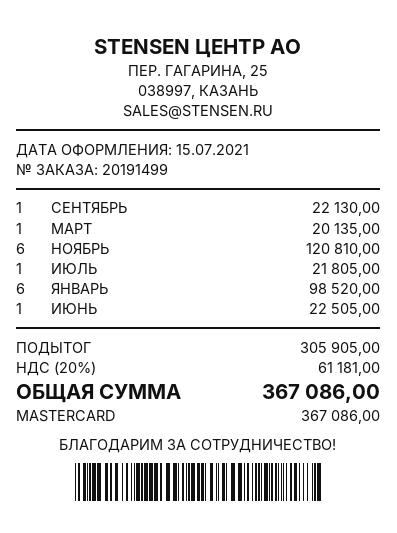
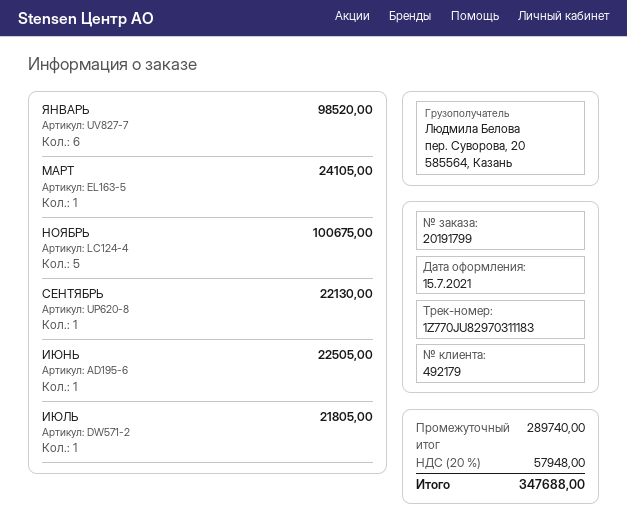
order number: 20191499 -> 20191799
МАРТ: 1 for 20135.00 -> 1 for 24105.00
НОЯБРЬ: 6 for 120810.00 -> 5 for 100675.00
subtotal: 305905.00 -> 289740.00
tax: 20% = 61181.00 -> 20% = 57948.00
total: 367086.00 -> 347688.00

